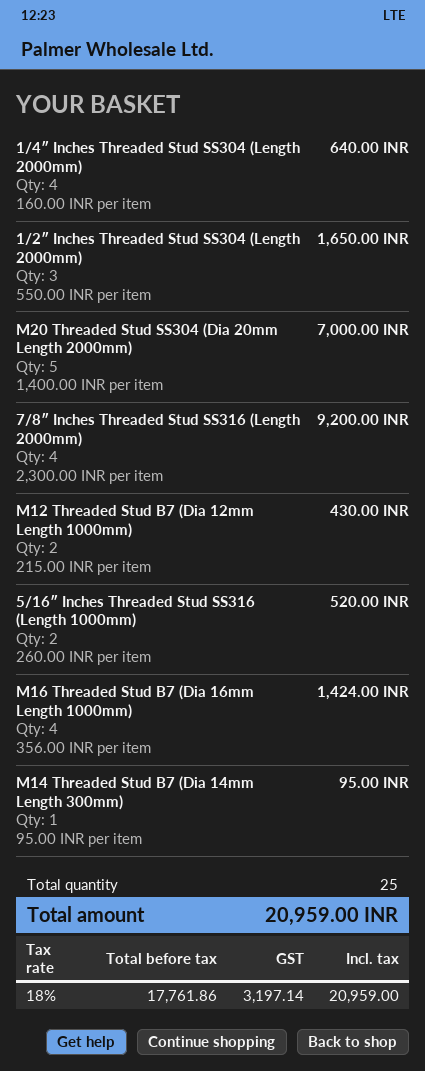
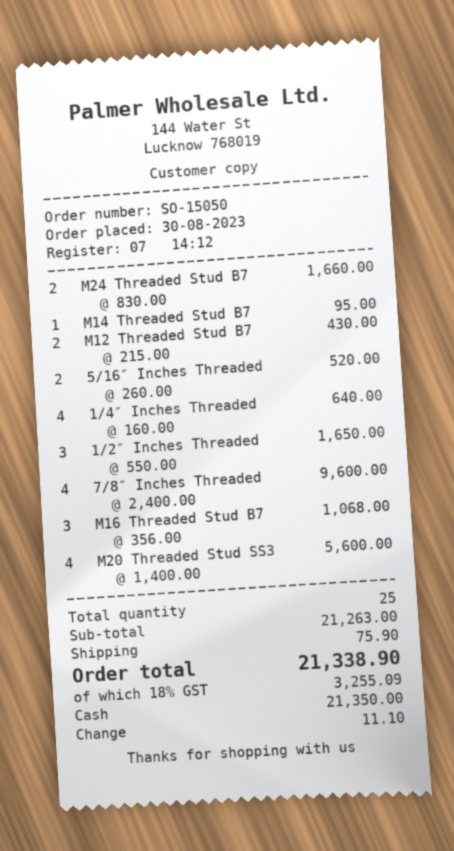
M20 Threaded Stud SS304 (Dia 20mm Length 2000mm): 5 x 1400.00 = 7000.00 -> 4 x 1400.00 = 5600.00
7/8″ Inches Threaded Stud SS316 (Length 2000mm): 4 x 2300.00 = 9200.00 -> 4 x 2400.00 = 9600.00
M16 Threaded Stud B7 (Dia 16mm Length 1000mm): 4 x 356.00 = 1424.00 -> 3 x 356.00 = 1068.00
M24 Threaded Stud B7: none -> 2 x 830.00 = 1660.00
shipping: none -> 75.90
tax: 18% = 3197.14 -> 18% = 3255.09
total: 20959.00 -> 21338.90

